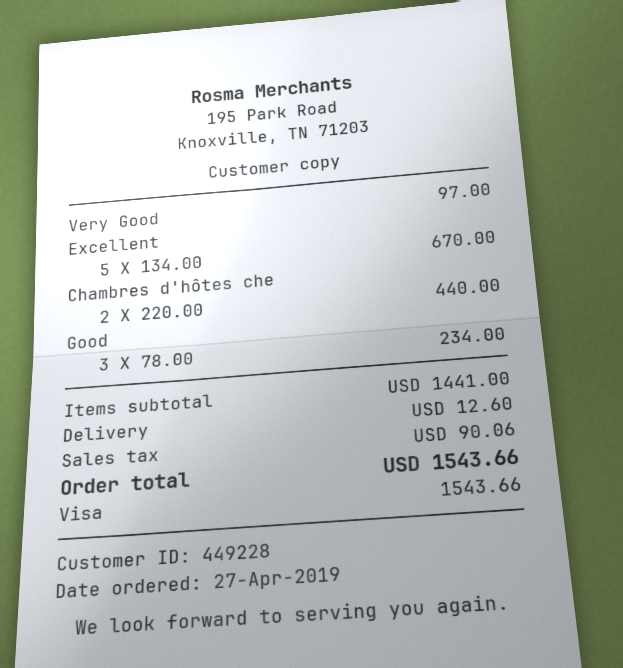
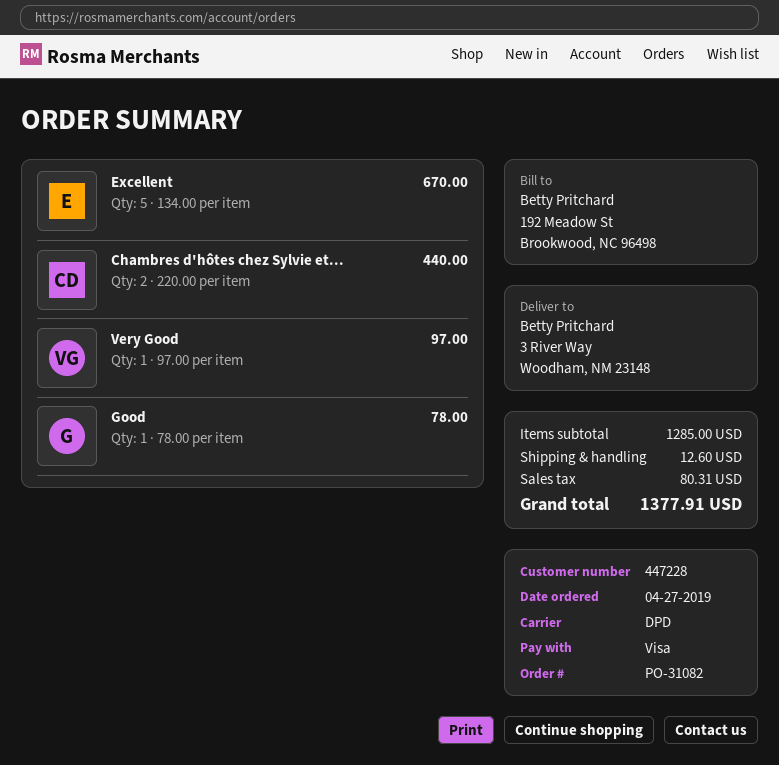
customer number: 449228 -> 447228
Good: 3 x 78.00 = 234.00 -> 1 x 78.00 = 78.00
subtotal: 1441.00 -> 1285.00
tax: 90.06 -> 80.31
total: 1543.66 -> 1377.91

